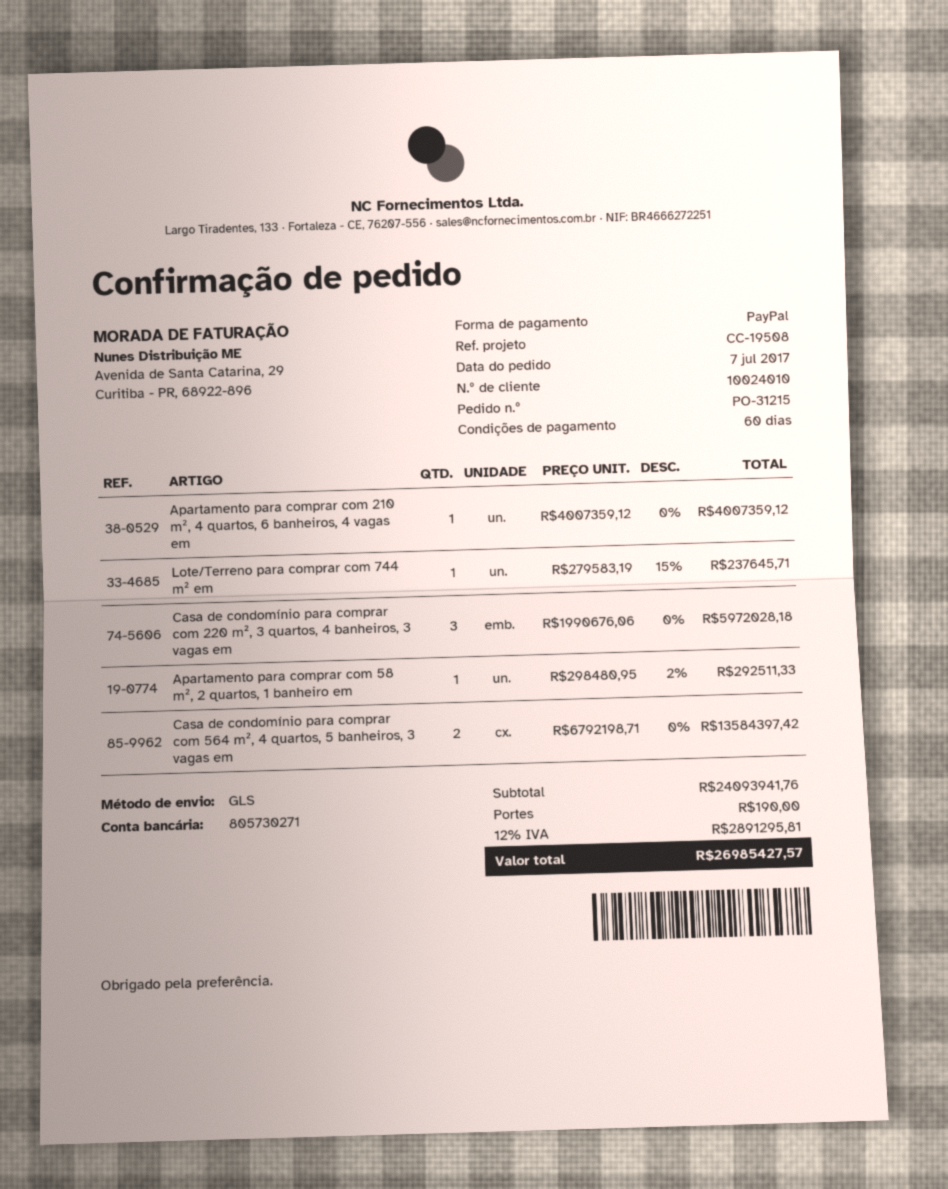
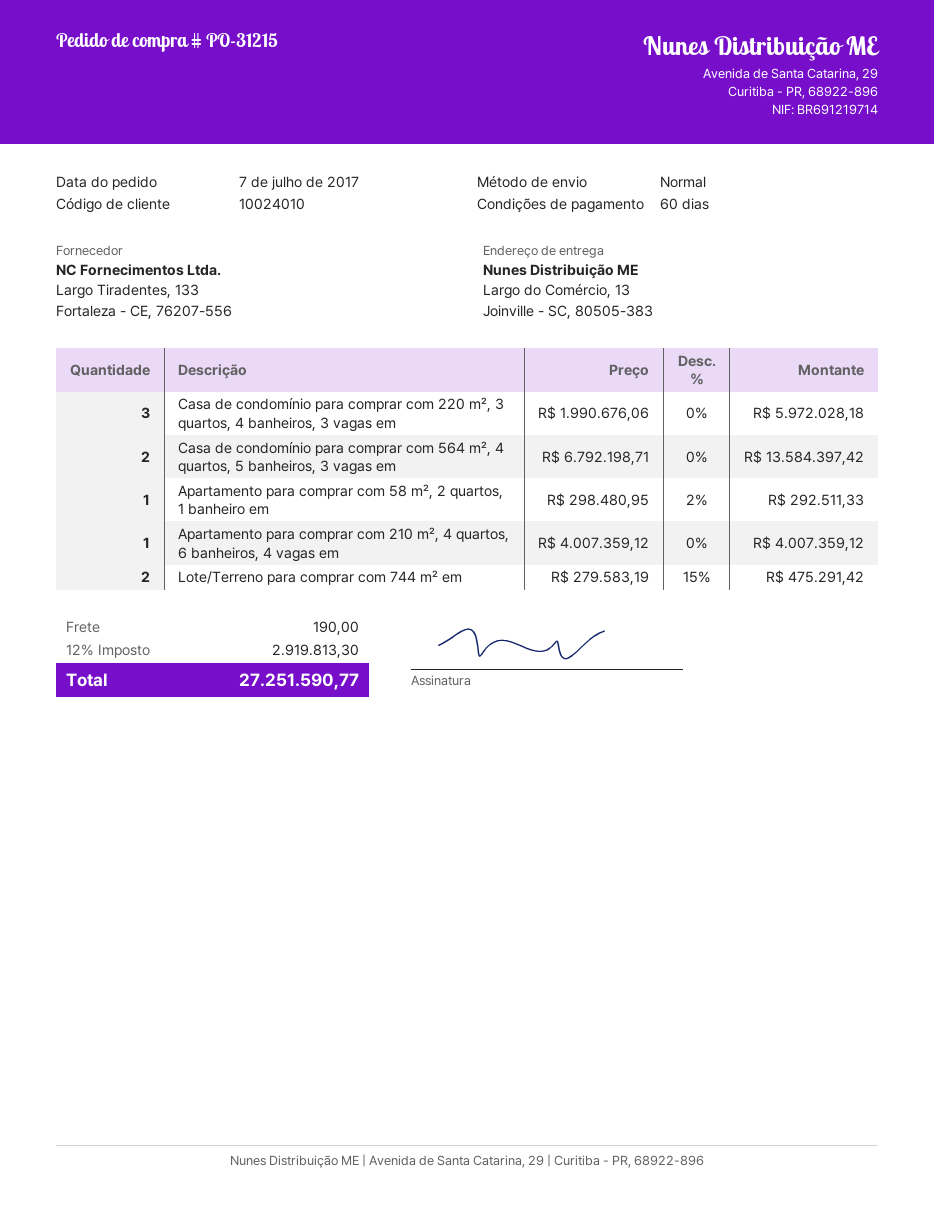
shipping method: GLS -> standard
Lote/Terreno para comprar com 744 m² em: 1 x 279583.19 - 15% = 237645.71 -> 2 x 279583.19 - 15% = 475291.42
tax: 12% = 2891295.81 -> 12% = 2919813.30
total: 26985427.57 -> 27251590.77

